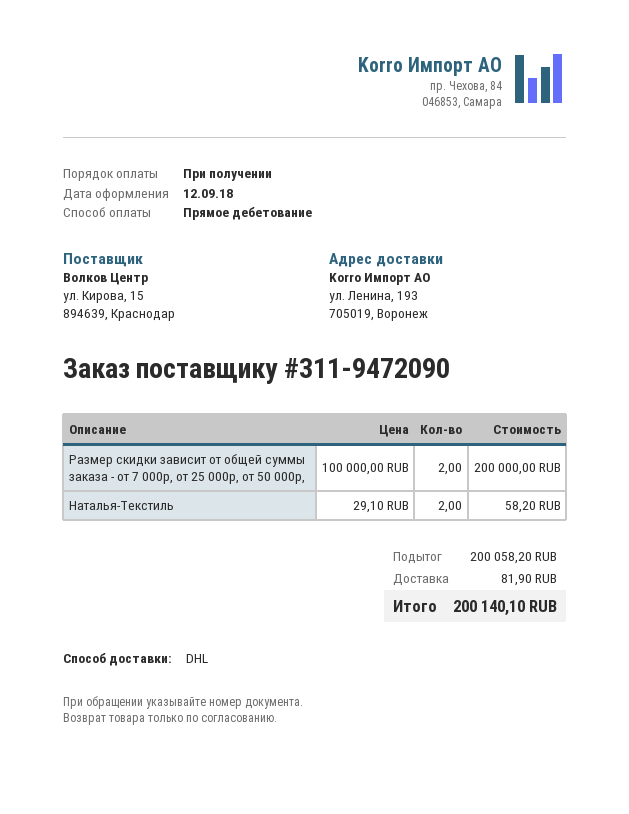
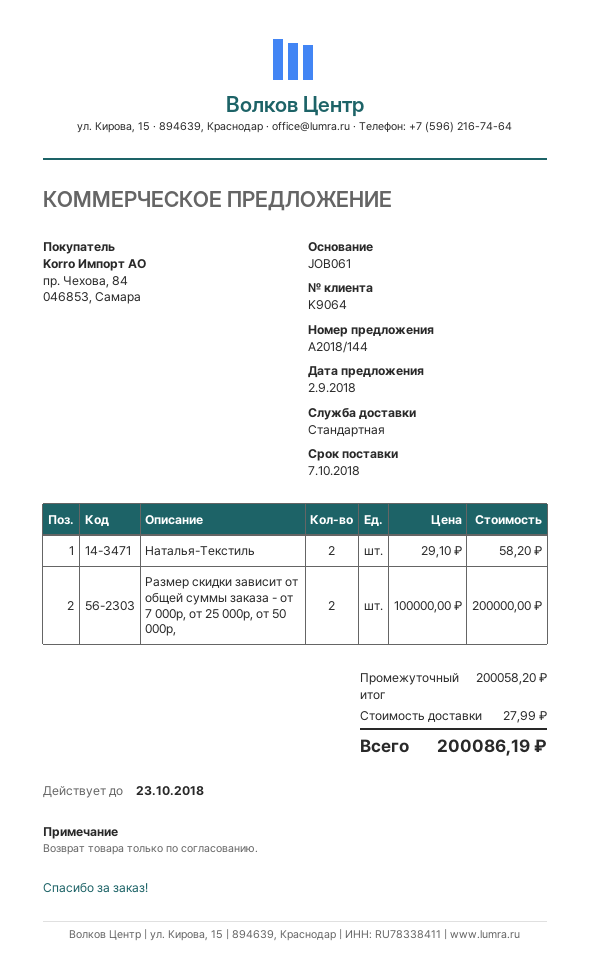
shipping method: DHL -> standard
shipping: 81.90 -> 27.99
total: 200140.10 -> 200086.19

